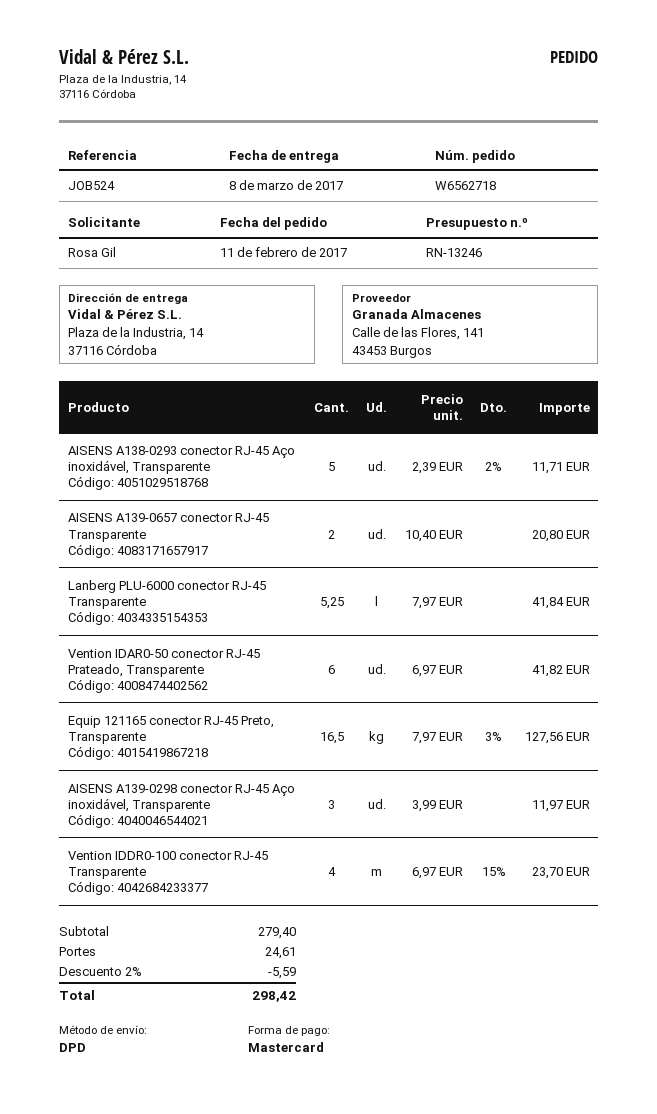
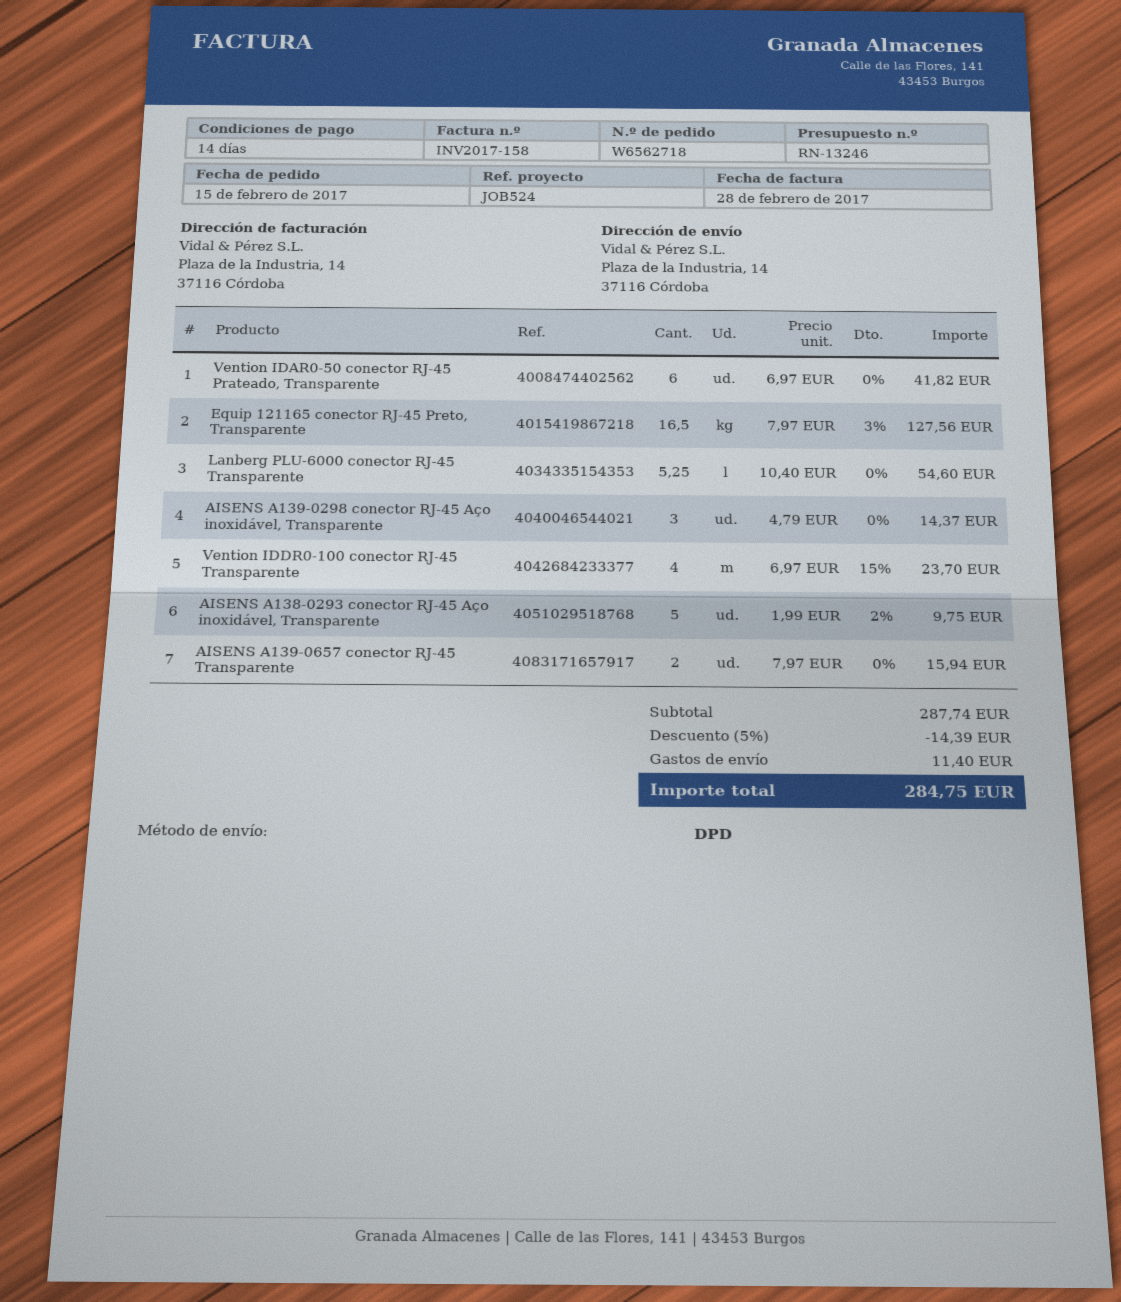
order date: 2017-02-11 -> 2017-02-15
AISENS A138-0293 conector RJ-45 Aço inoxidável, Transparente: 5 x 2.39 - 2% = 11.71 -> 5 x 1.99 - 2% = 9.75
AISENS A139-0657 conector RJ-45 Transparente: 2 x 10.40 = 20.80 -> 2 x 7.97 = 15.94
Lanberg PLU-6000 conector RJ-45 Transparente: 5.25 x 7.97 = 41.84 -> 5.25 x 10.40 = 54.60
AISENS A139-0298 conector RJ-45 Aço inoxidável, Transparente: 3 x 3.99 = 11.97 -> 3 x 4.79 = 14.37
subtotal: 279.40 -> 287.74
discount: 2% = 5.59 -> 5% = 14.39
shipping: 24.61 -> 11.40
total: 298.42 -> 284.75

